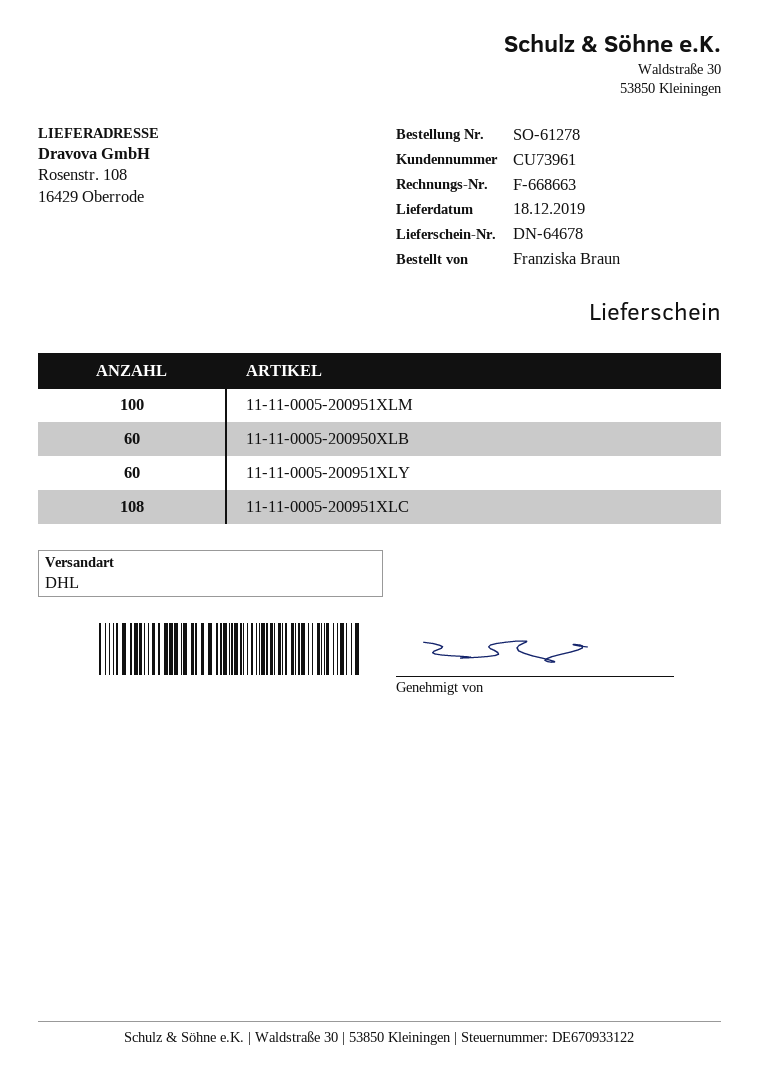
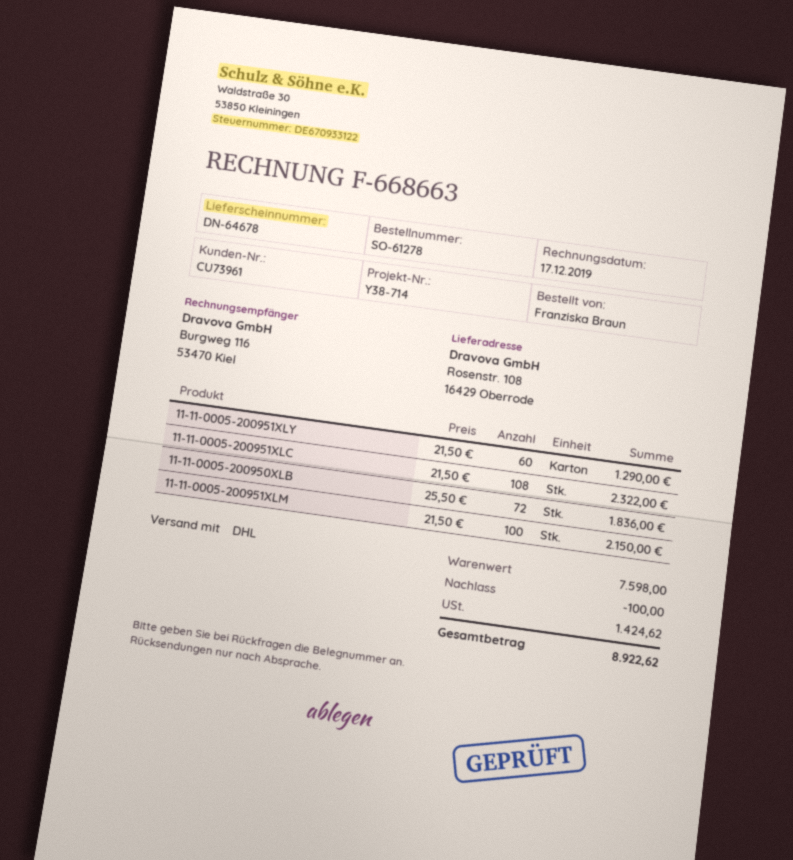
11-11-0005-200950XLB: 60 -> 72

